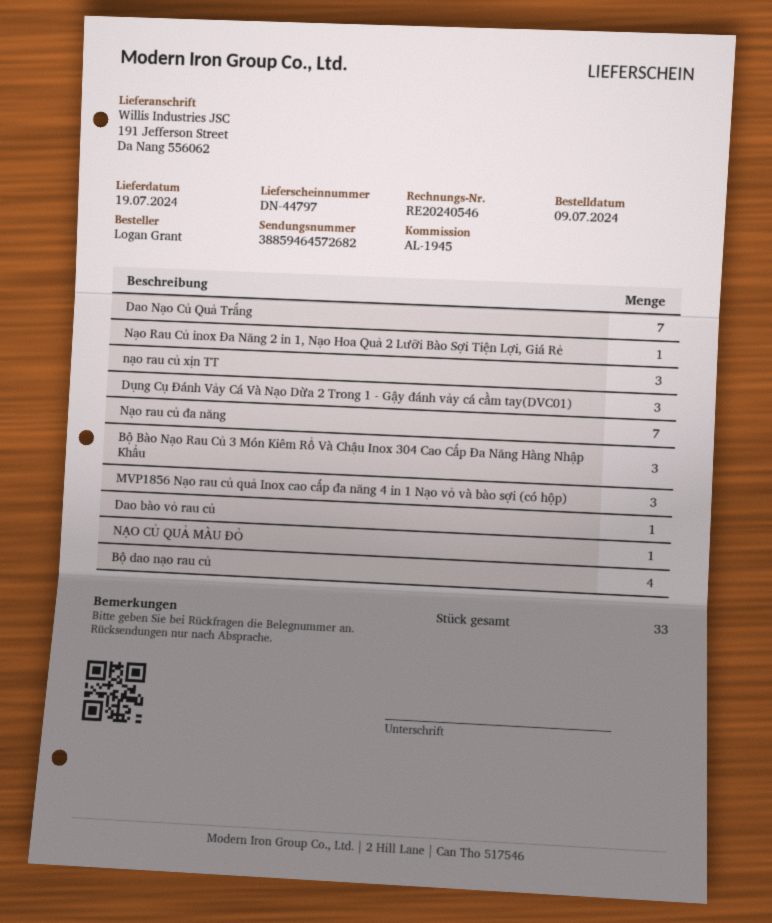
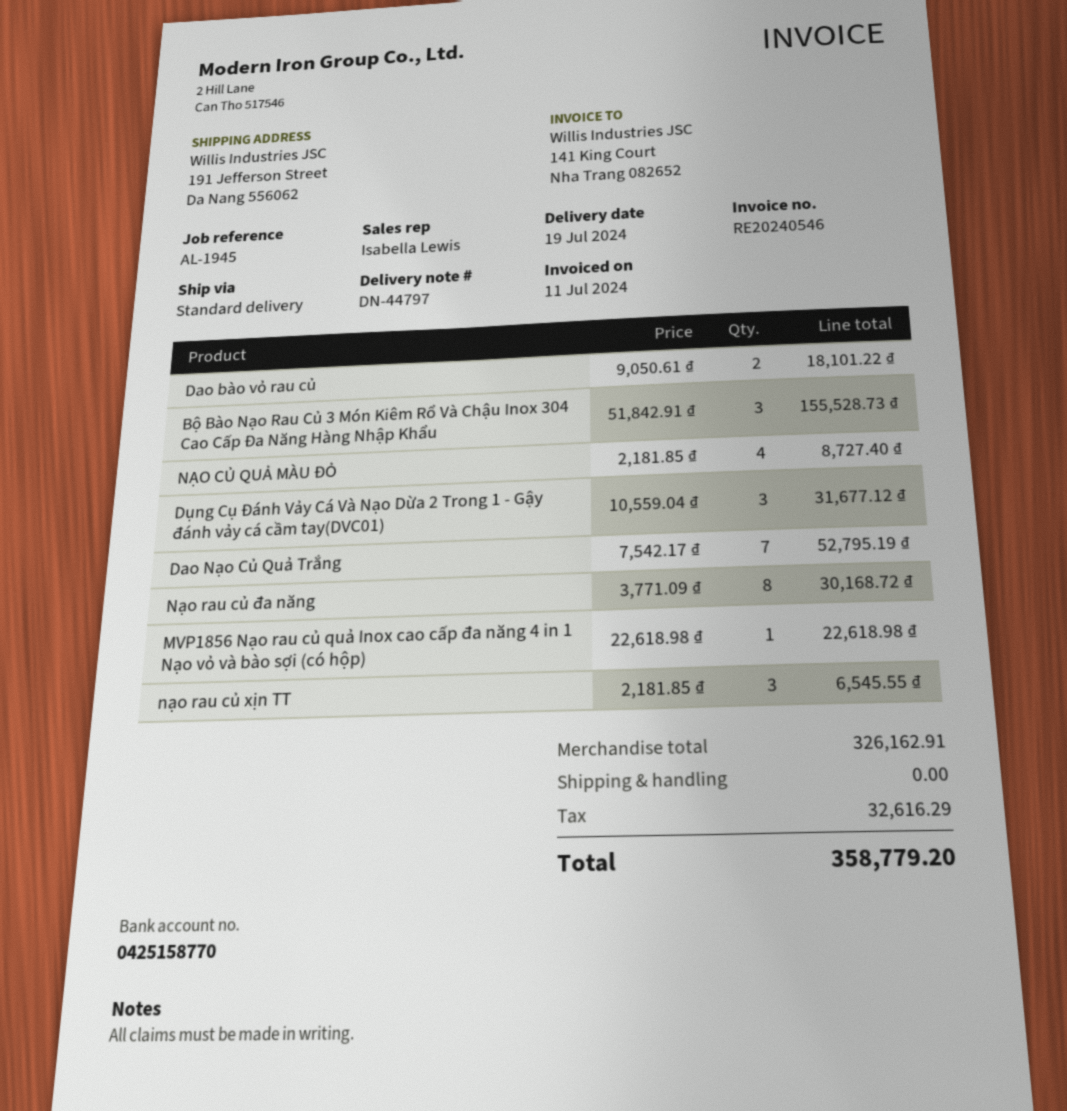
Nạo Rau Củ inox Đa Năng 2 in 1, Nạo Hoa Quả 2 Lưỡi Bào Sợi Tiện Lợi, Giá Rẻ: 1 -> none
Nạo rau củ đa năng: 7 -> 8
MVP1856 Nạo rau củ quả Inox cao cấp đa năng 4 in 1 Nạo vỏ và bào sợi (có hộp): 3 -> 1
Dao bào vỏ rau củ: 1 -> 2
NẠO CỦ QUẢ MÀU ĐỎ: 1 -> 4
Bộ dao nạo rau củ: 4 -> none

